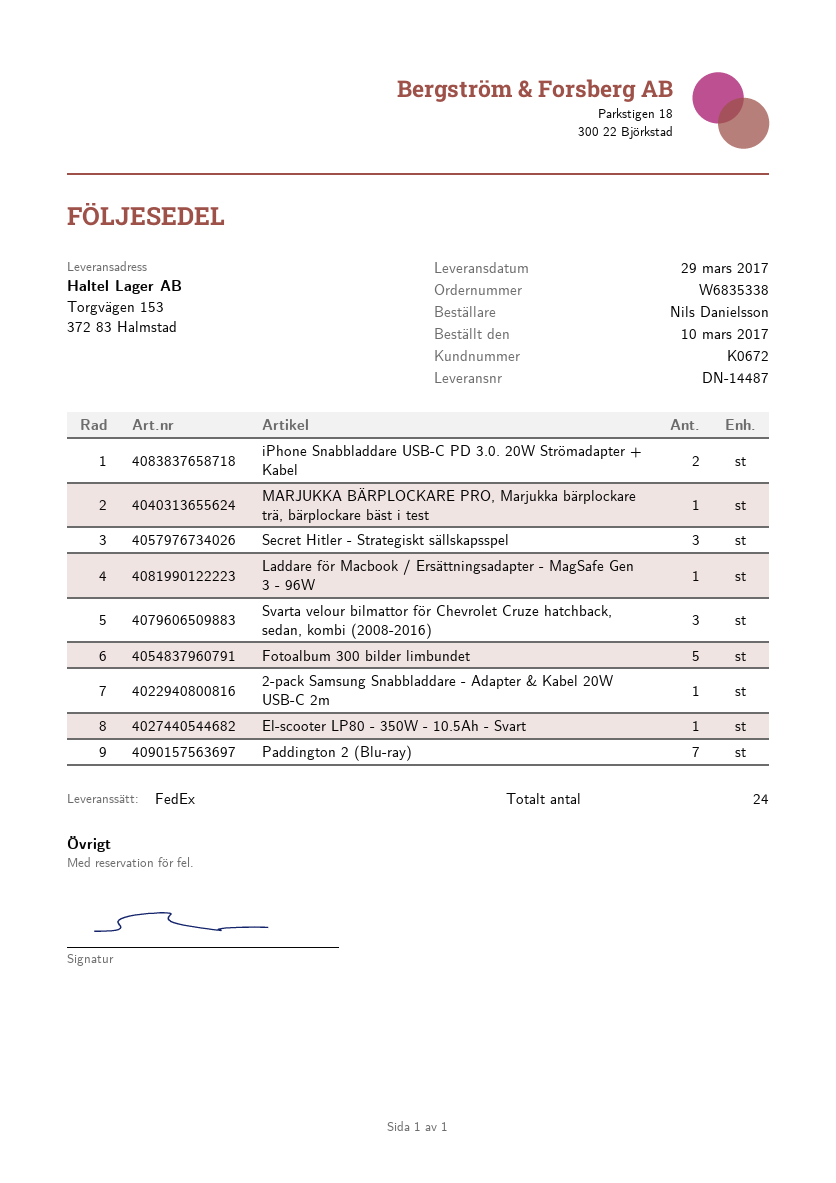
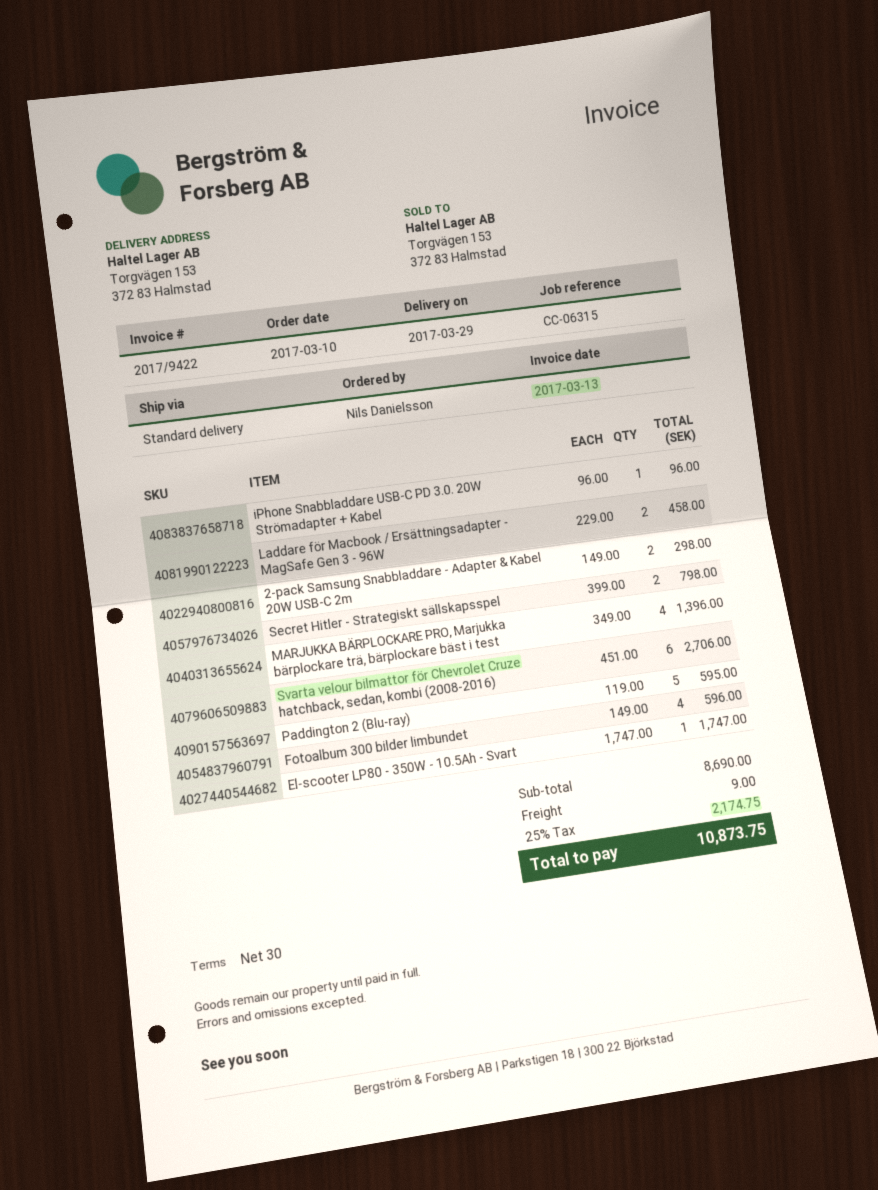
shipping method: FedEx -> standard
iPhone Snabbladdare USB-C PD 3.0. 20W Strömadapter + Kabel: 2 -> 1
MARJUKKA BÄRPLOCKARE PRO, Marjukka bärplockare trä, bärplockare bäst i test: 1 -> 4
Secret Hitler - Strategiskt sällskapsspel: 3 -> 2
Laddare för Macbook / Ersättningsadapter - MagSafe Gen 3 - 96W: 1 -> 2
Svarta velour bilmattor för Chevrolet Cruze hatchback, sedan, kombi (2008-2016): 3 -> 6
Fotoalbum 300 bilder limbundet: 5 -> 4
2-pack Samsung Snabbladdare - Adapter & Kabel 20W USB-C 2m: 1 -> 2
Paddington 2 (Blu-ray): 7 -> 5

